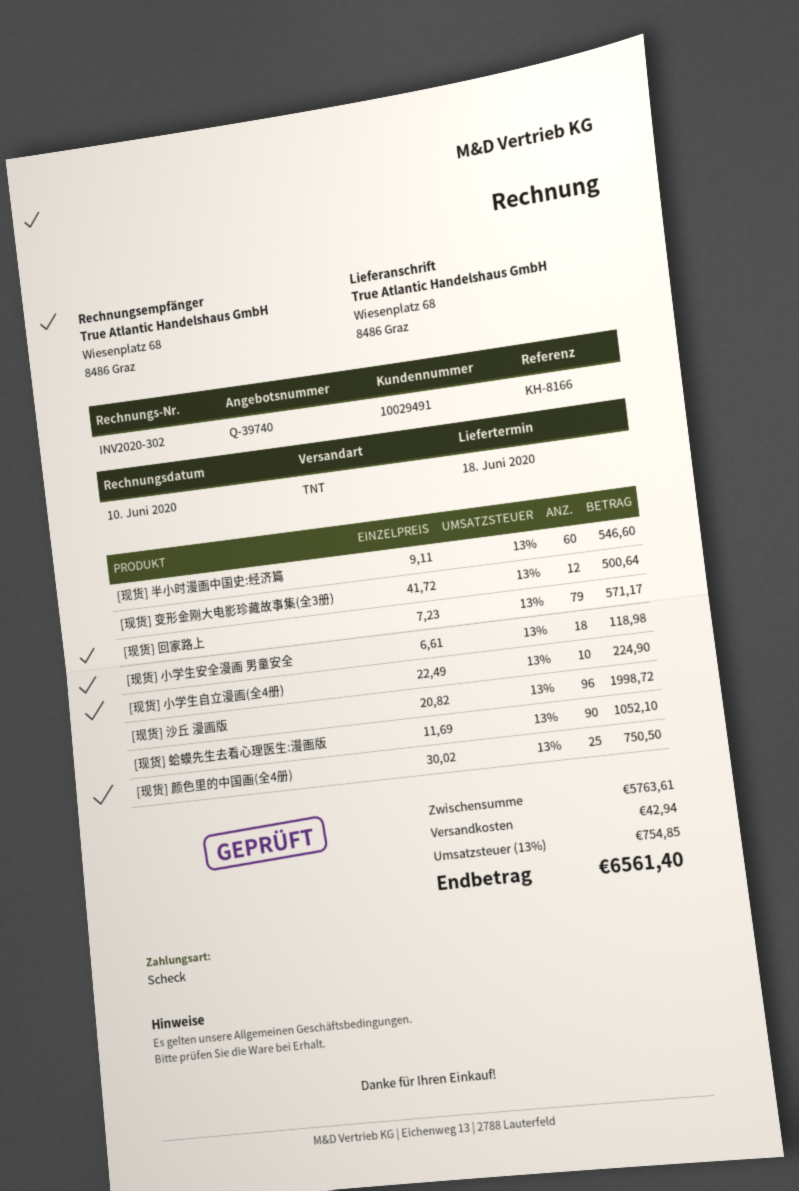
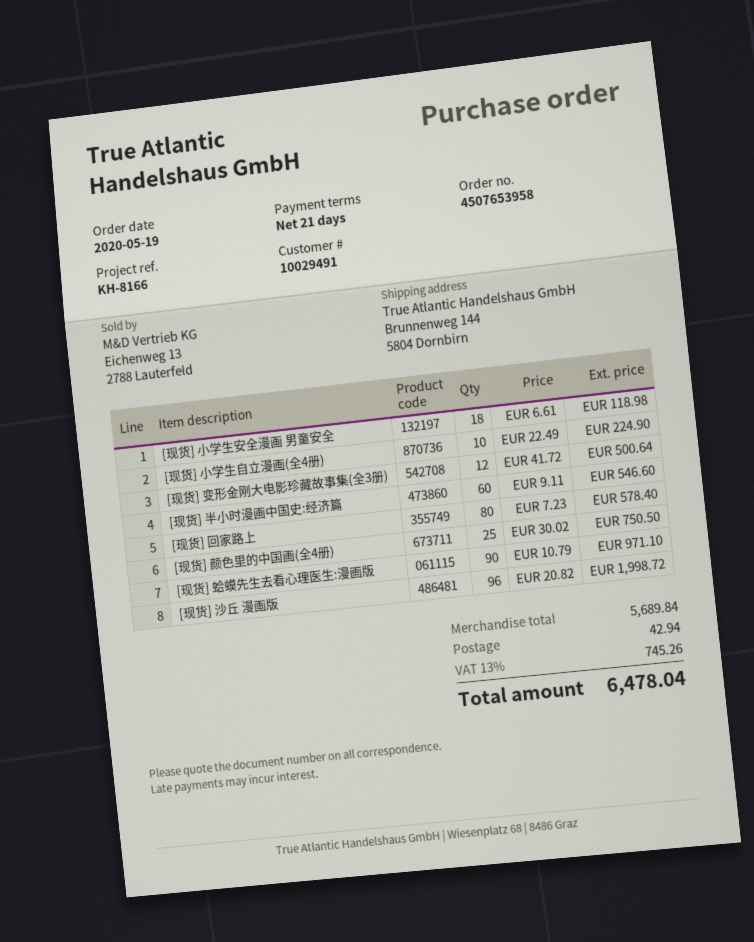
ship to: Wiesenplatz 68, 8486 Graz -> Brunnenweg 144, 5804 Dornbirn
[现货] 回家路上: 79 x 7.23 = 571.17 -> 80 x 7.23 = 578.40
[现货] 蛤蟆先生去看心理医生:漫画版: 90 x 11.69 = 1052.10 -> 90 x 10.79 = 971.10
subtotal: 5763.61 -> 5689.84
tax: 13% = 754.85 -> 13% = 745.26
total: 6561.40 -> 6478.04

